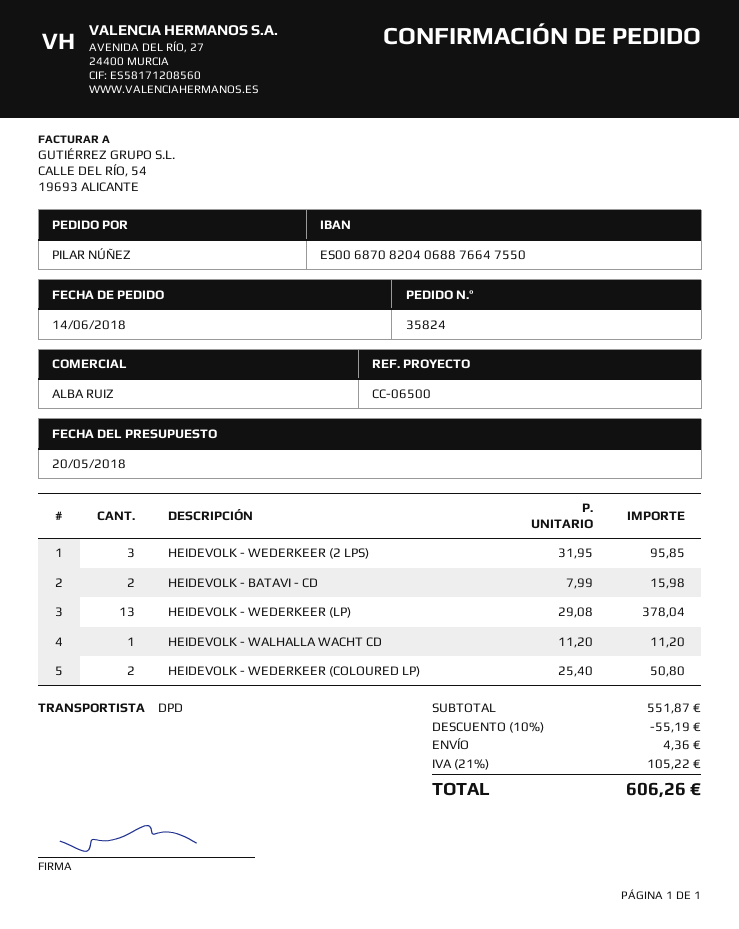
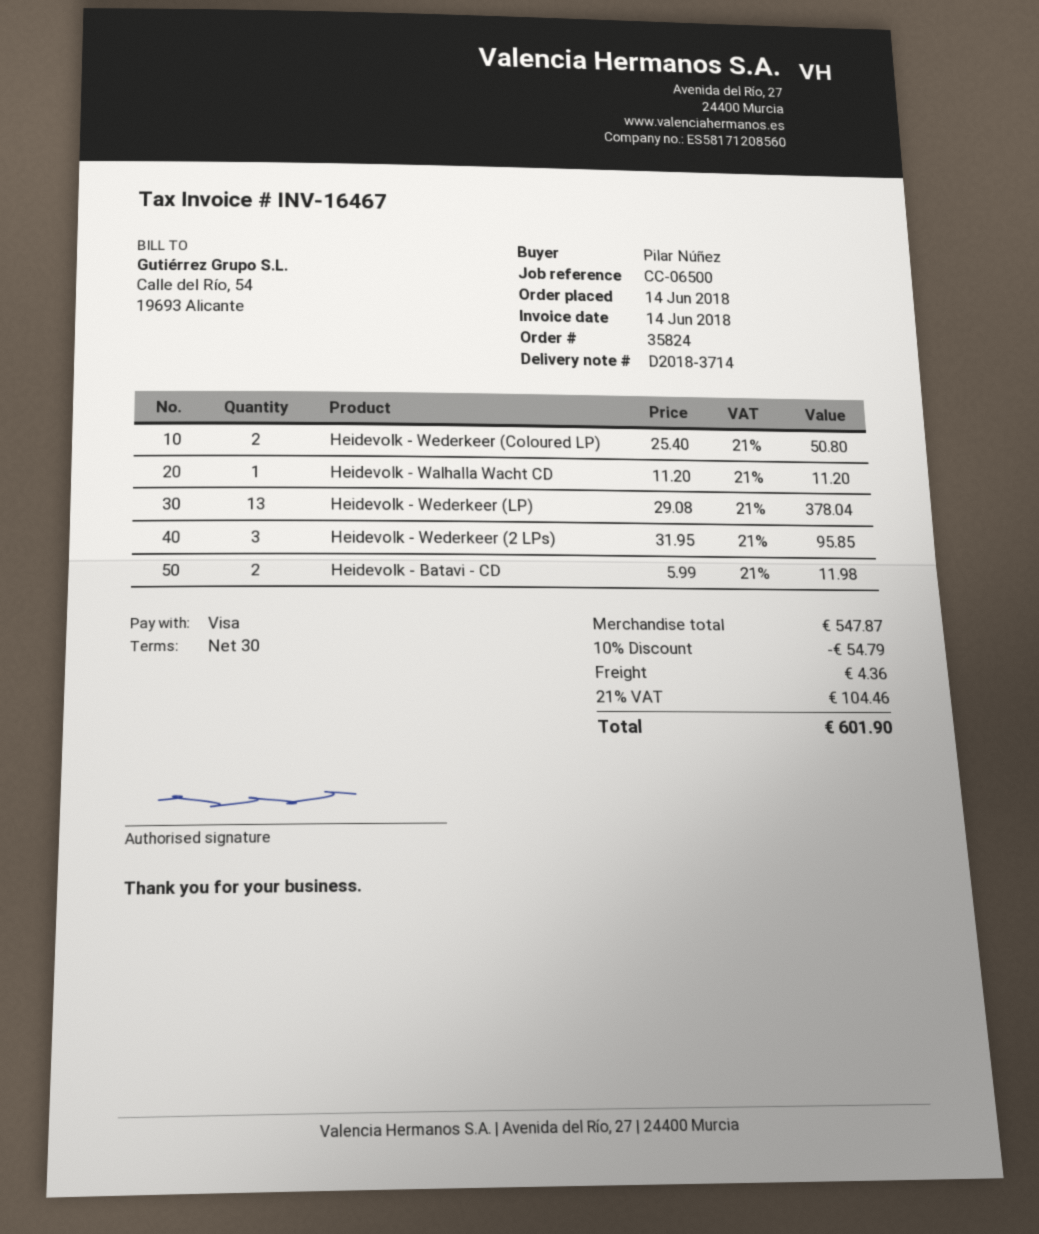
HEIDEVOLK - BATAVI - CD: 2 x 7.99 = 15.98 -> 2 x 5.99 = 11.98
subtotal: 551.87 -> 547.87
discount: 10% = 55.19 -> 10% = 54.79
tax: 21% = 105.22 -> 21% = 104.46
total: 606.26 -> 601.90

